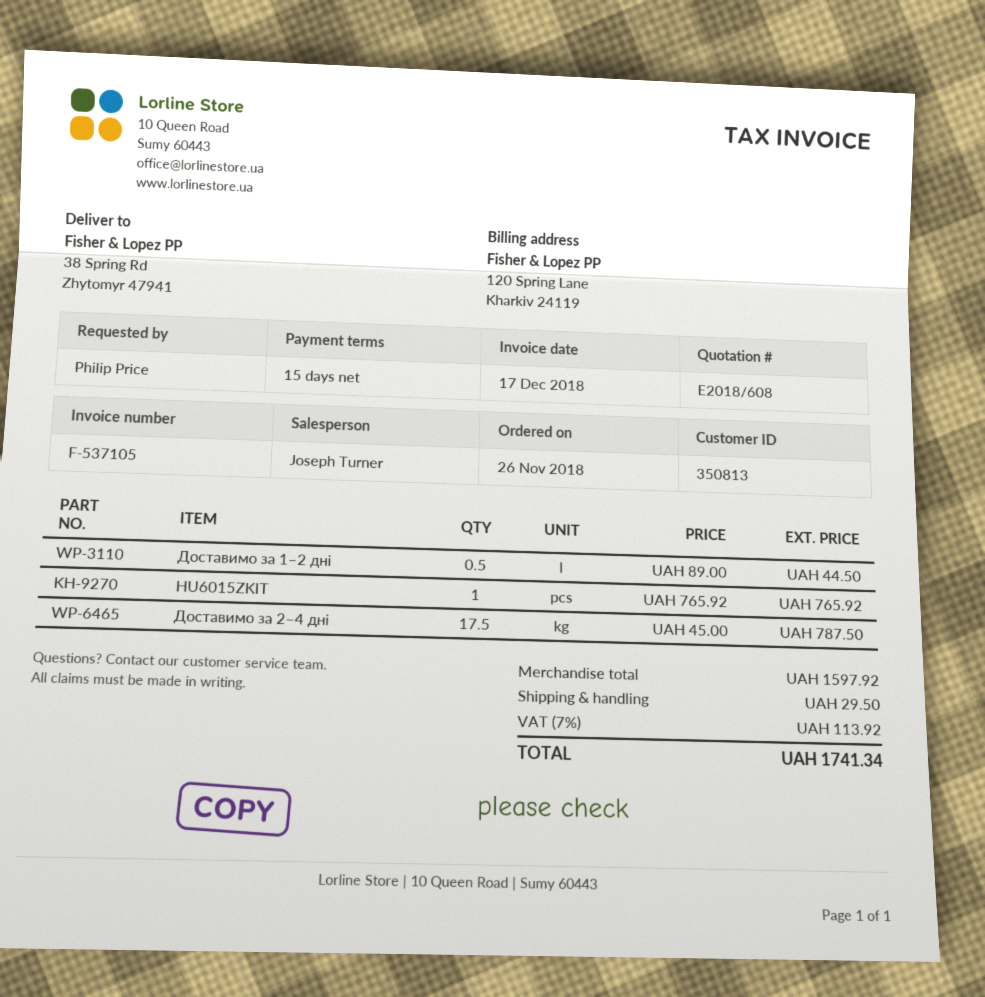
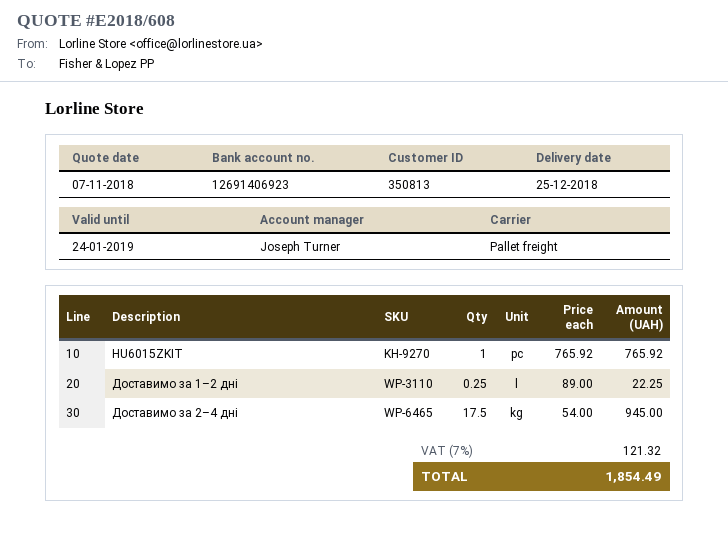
Доставимо за 1–2 дні: 0.5 x 89.00 = 44.50 -> 0.25 x 89.00 = 22.25
Доставимо за 2–4 дні: 17.5 x 45.00 = 787.50 -> 17.5 x 54.00 = 945.00
shipping: 29.50 -> none
tax: 7% = 113.92 -> 7% = 121.32
total: 1741.34 -> 1854.49

